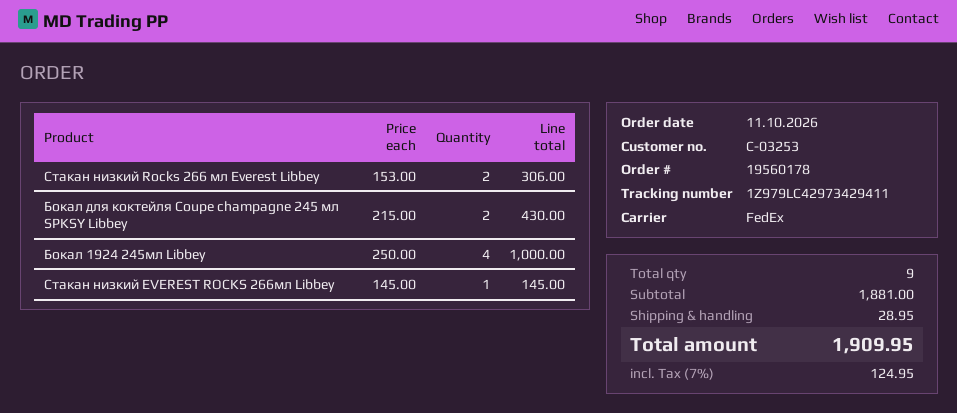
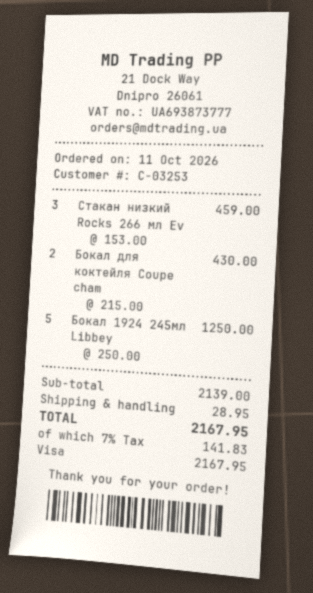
Стакан низкий Rocks 266 мл Everest Libbey: 2 x 153.00 = 306.00 -> 3 x 153.00 = 459.00
Бокал 1924 245мл Libbey: 4 x 250.00 = 1000.00 -> 5 x 250.00 = 1250.00
Стакан низкий EVEREST ROCKS 266мл Libbey: 1 x 145.00 = 145.00 -> none
subtotal: 1881.00 -> 2139.00
tax: 7% = 124.95 -> 7% = 141.83
total: 1909.95 -> 2167.95

